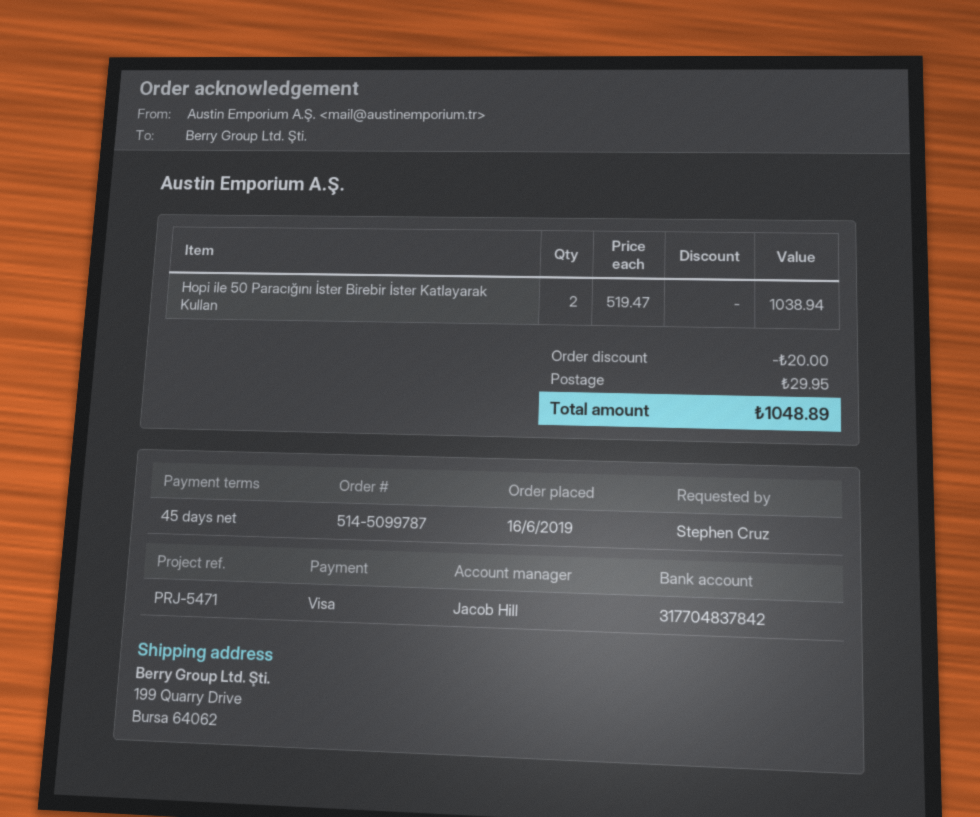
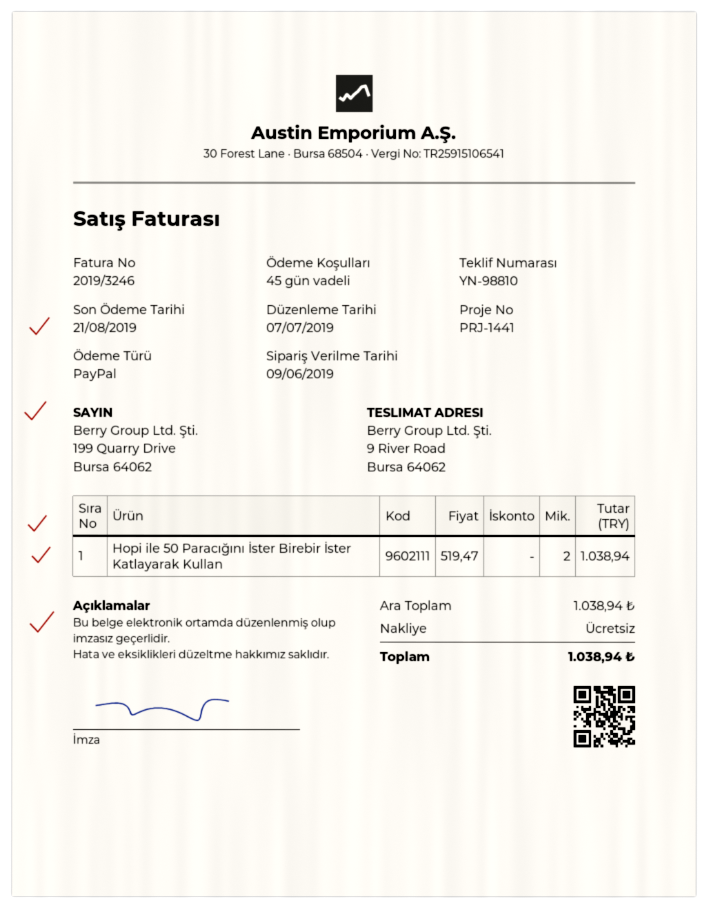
order date: 2019-06-16 -> 2019-06-09
reference: PRJ-5471 -> PRJ-1441
payment method: Visa -> PayPal
ship to: 199 Quarry Drive, Bursa 64062 -> 9 River Road, Bursa 64062
discount: 20.00 -> none
shipping: 29.95 -> 0.00
total: 1048.89 -> 1038.94

